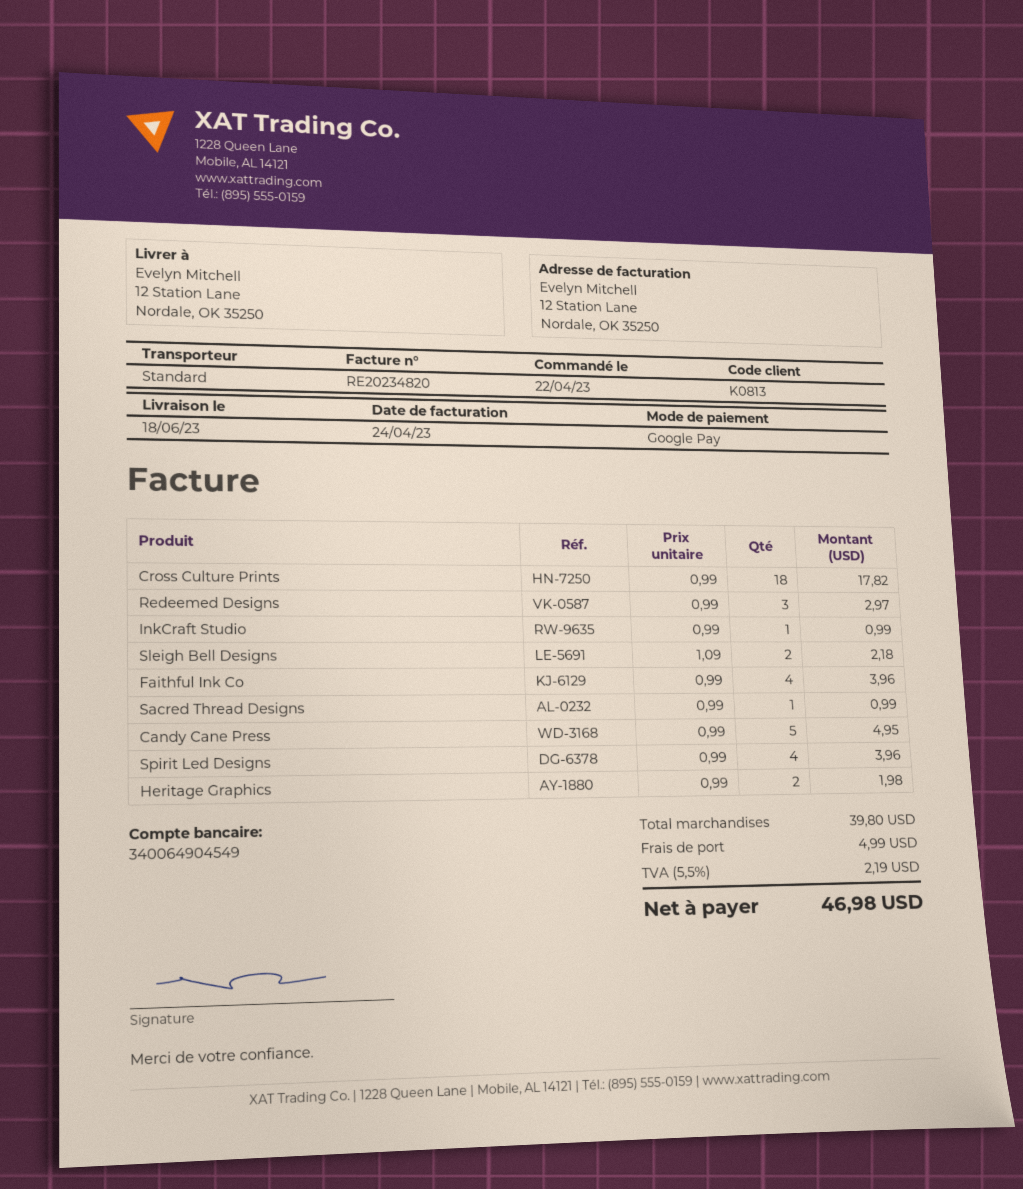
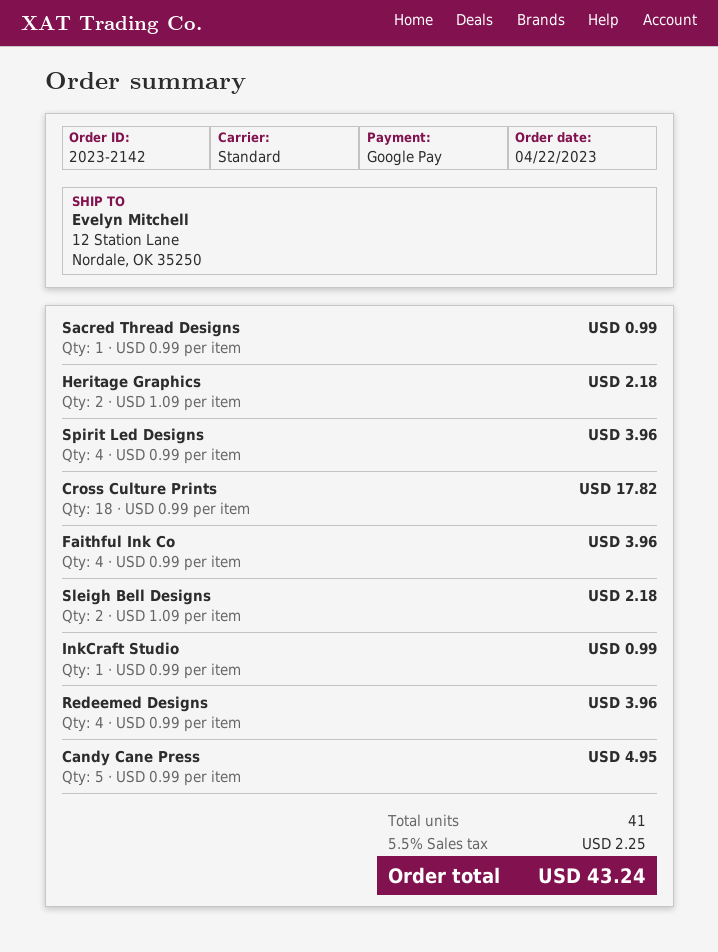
Redeemed Designs: 3 x 0.99 = 2.97 -> 4 x 0.99 = 3.96
Heritage Graphics: 2 x 0.99 = 1.98 -> 2 x 1.09 = 2.18
shipping: 4.99 -> none
tax: 5.5% = 2.19 -> 5.5% = 2.25
total: 46.98 -> 43.24

